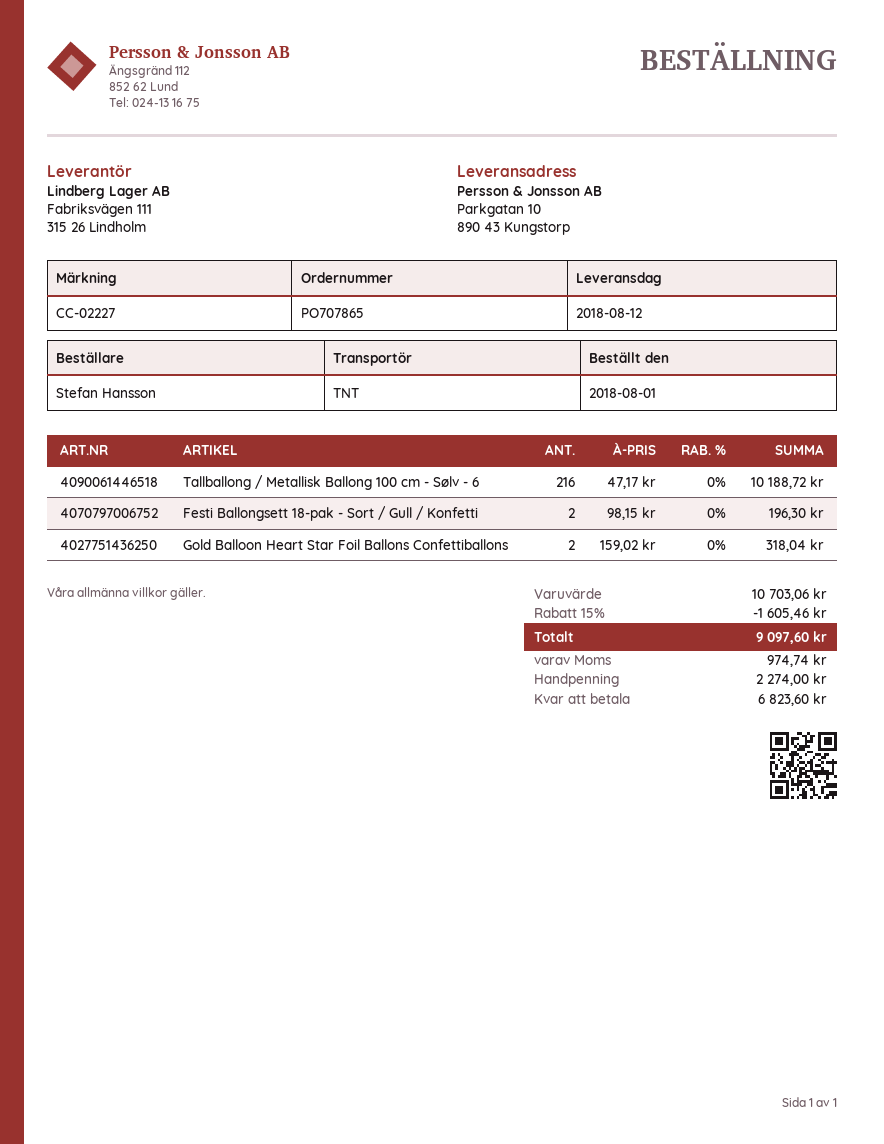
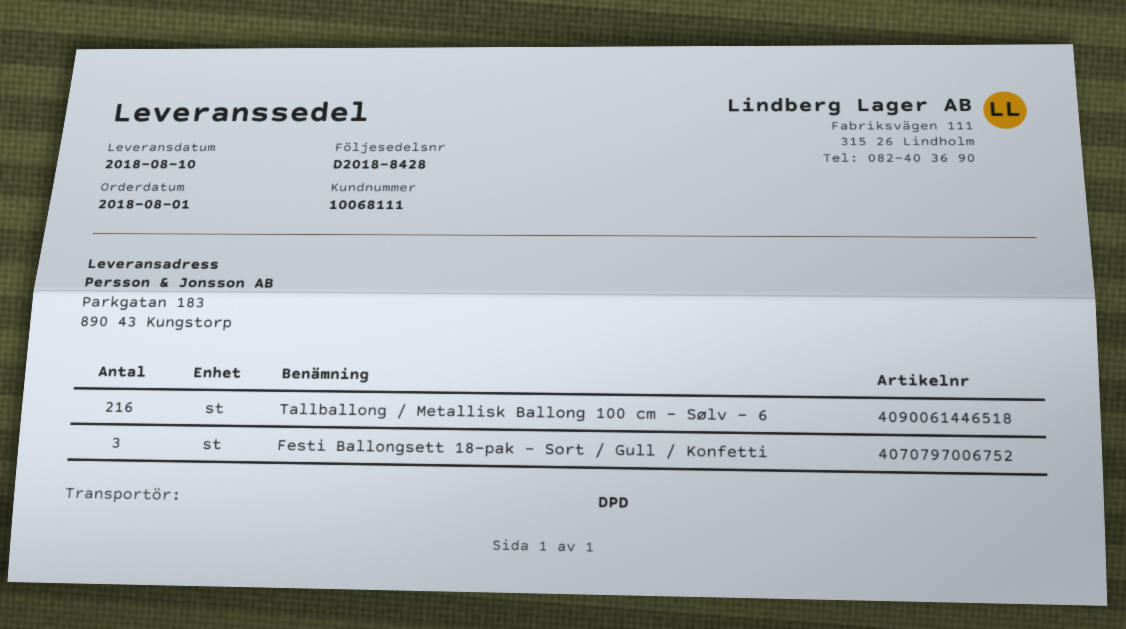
delivery date: 2018-08-12 -> 2018-08-10
shipping method: TNT -> DPD
ship to: Parkgatan 10, 890 43 Kungstorp -> Parkgatan 183, 890 43 Kungstorp
Festi Ballongsett 18-pak - Sort / Gull / Konfetti: 2 -> 3
Gold Balloon Heart Star Foil Ballons Confettiballons: 2 -> none

